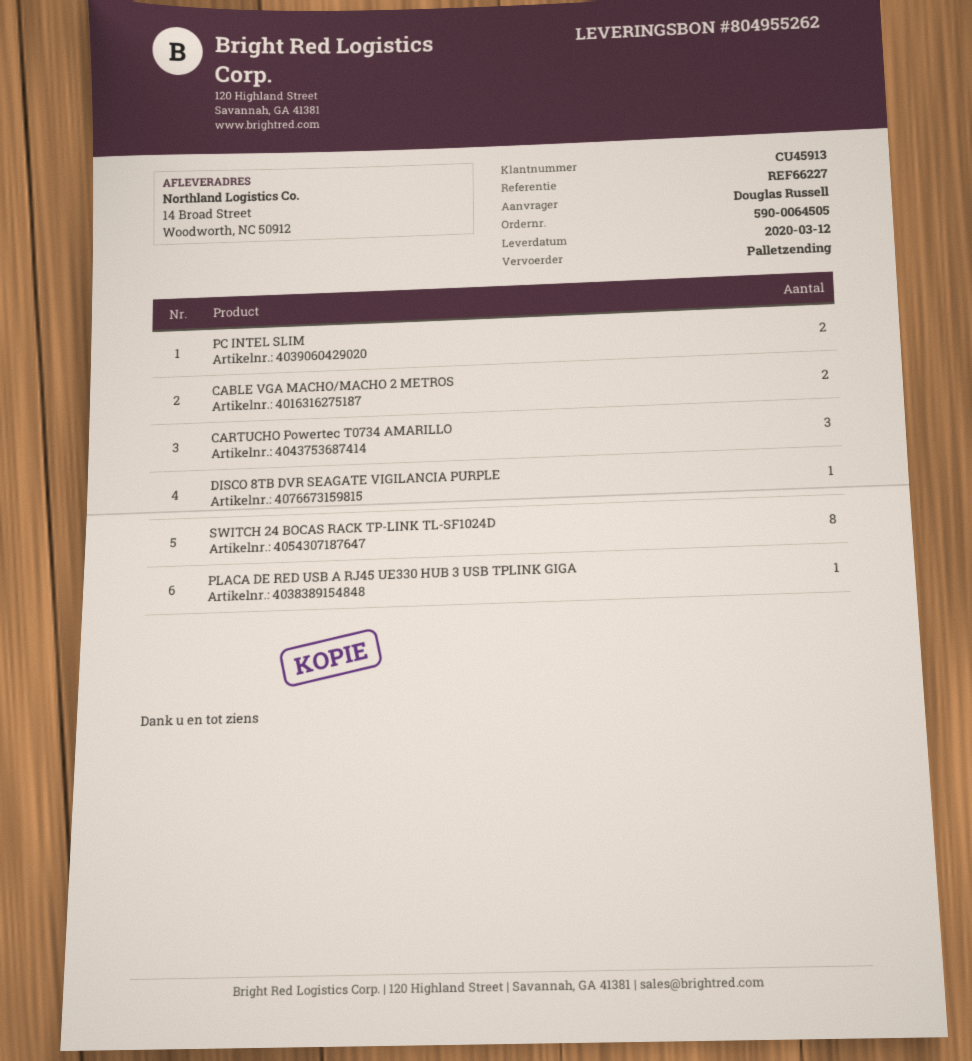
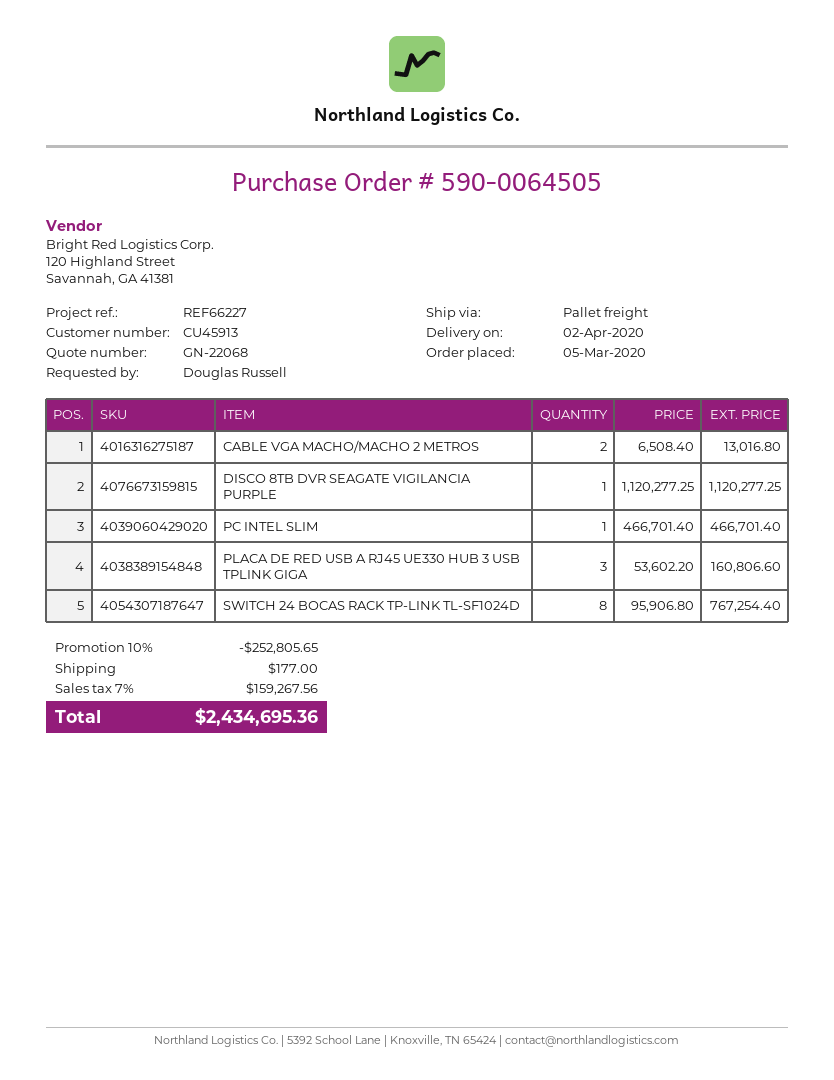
delivery date: 2020-03-12 -> 2020-04-02
PC INTEL SLIM: 2 -> 1
CARTUCHO Powertec T0734 AMARILLO: 3 -> none
PLACA DE RED USB A RJ45 UE330 HUB 3 USB TPLINK GIGA: 1 -> 3

